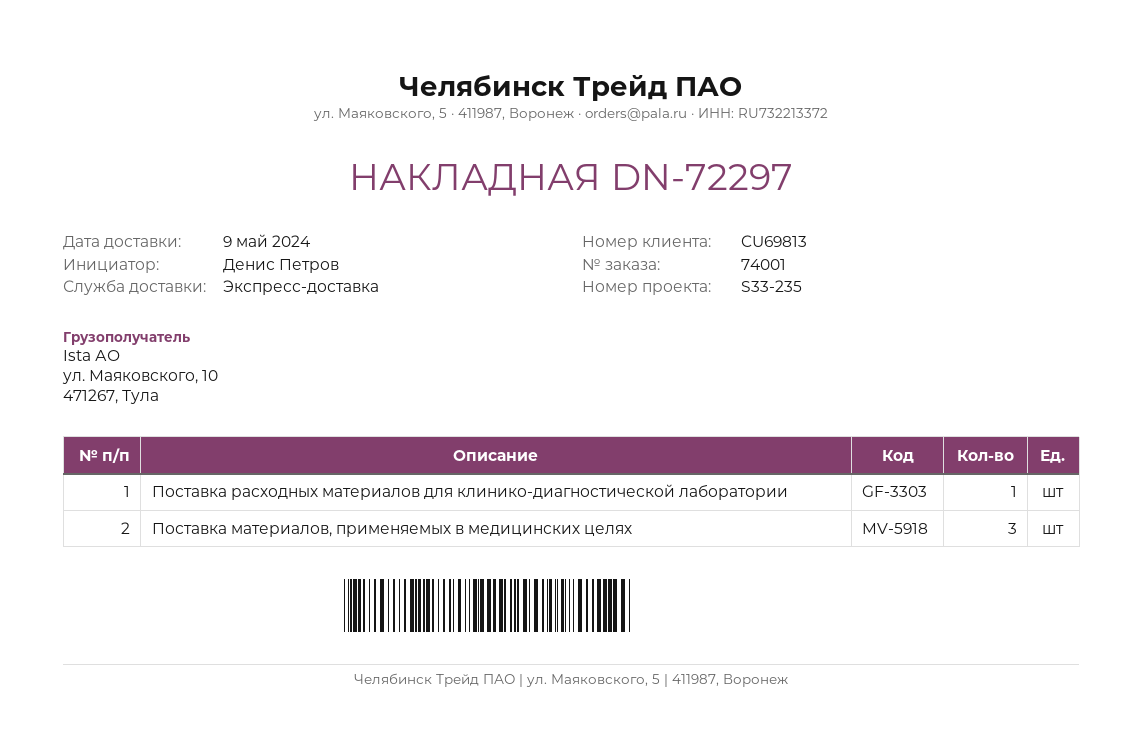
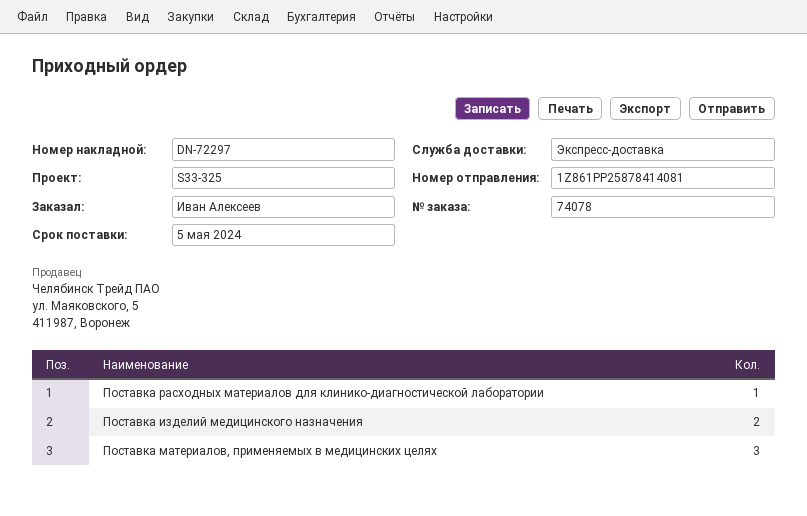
order number: 74001 -> 74078
delivery date: 2024-05-09 -> 2024-05-05
reference: S33-235 -> S33-325
ordered by: Денис Петров -> Иван Алексеев
Поставка изделий медицинского назначения: none -> 2

